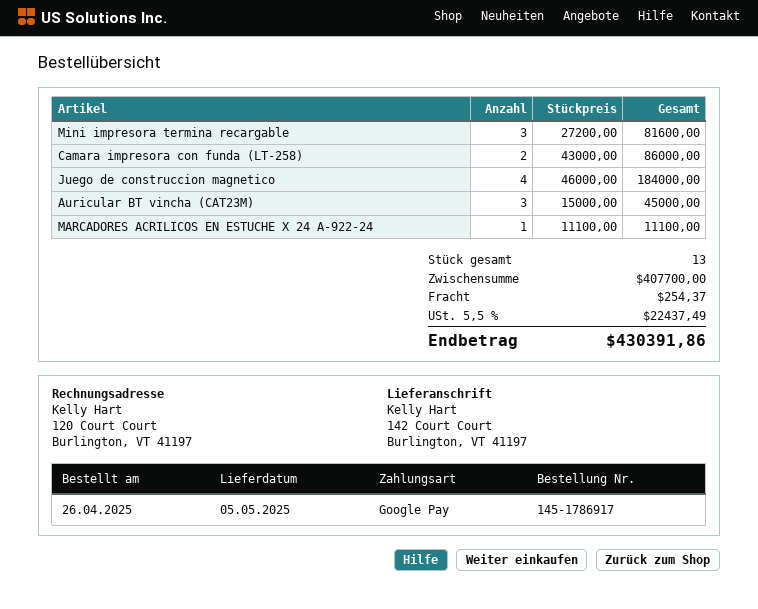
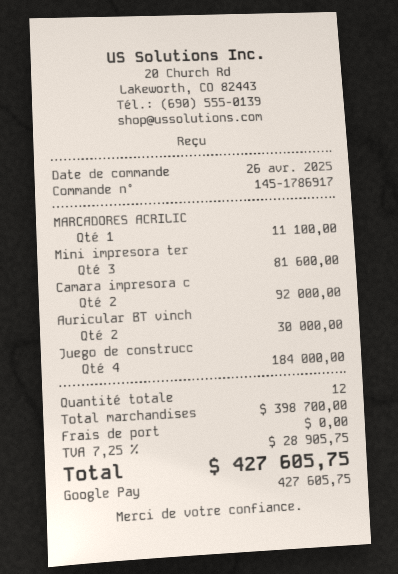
Camara impresora con funda (LT-258): 2 for 86000.00 -> 2 for 92000.00
Auricular BT vincha (CAT23M): 3 for 45000.00 -> 2 for 30000.00
total quantity: 13 -> 12
subtotal: 407700.00 -> 398700.00
shipping: 254.37 -> 0.00
tax: 5.5% = 22437.49 -> 7.25% = 28905.75
total: 430391.86 -> 427605.75

